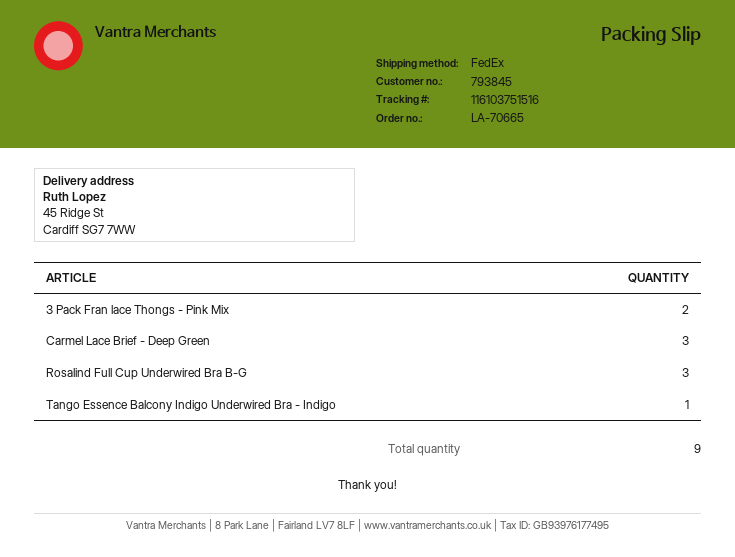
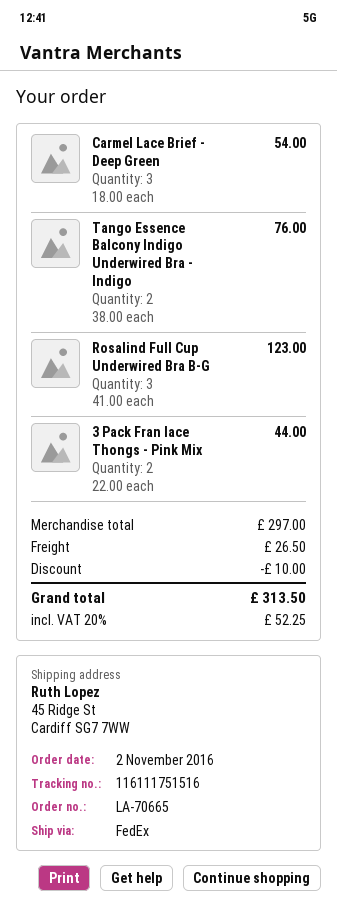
tracking number: 116103751516 -> 116111751516
Tango Essence Balcony Indigo Underwired Bra - Indigo: 1 -> 2

